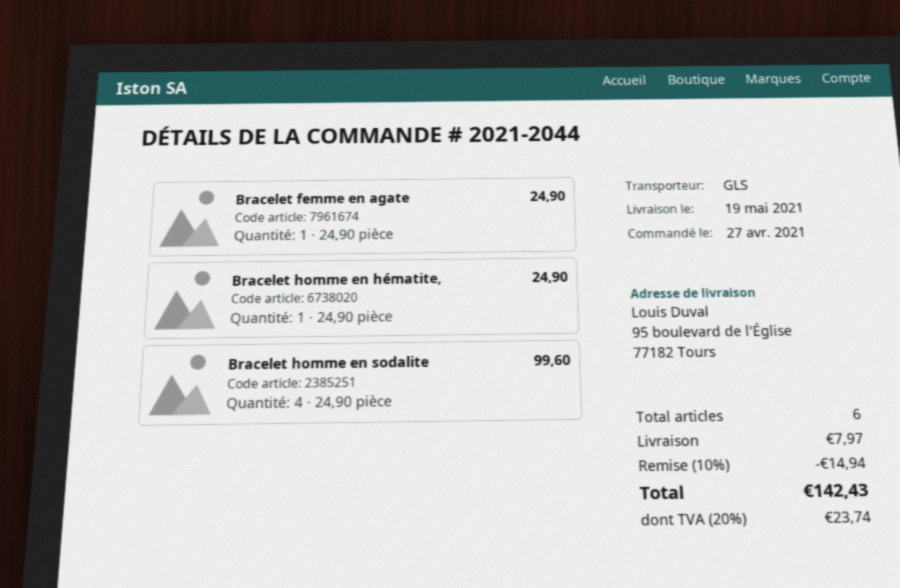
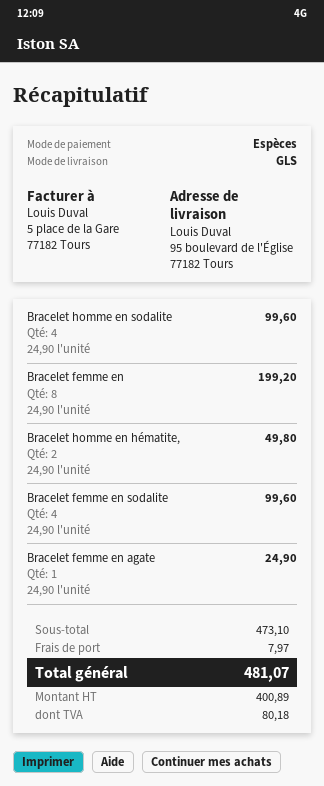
Bracelet homme en hématite,: 1 x 24.90 = 24.90 -> 2 x 24.90 = 49.80
Bracelet femme en: none -> 8 x 24.90 = 199.20
Bracelet femme en sodalite: none -> 4 x 24.90 = 99.60
discount: 10% = 14.94 -> none
tax: 23.74 -> 80.18
total: 142.43 -> 481.07

